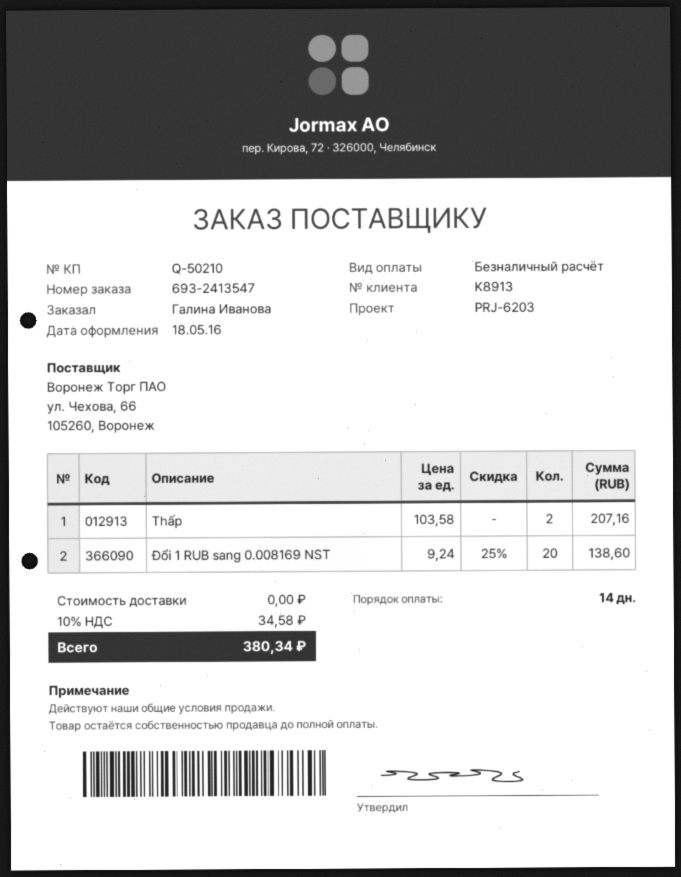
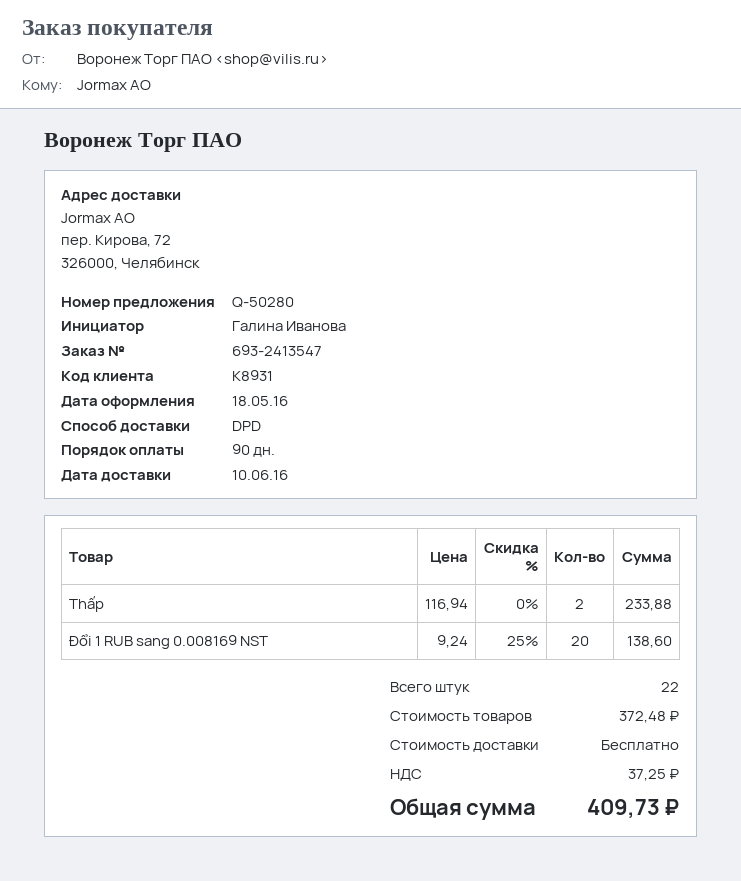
quote number: Q-50210 -> Q-50280
payment terms: 14 days -> 90 days
customer number: K8913 -> K8931
Thấp: 2 x 103.58 = 207.16 -> 2 x 116.94 = 233.88
tax: 34.58 -> 37.25
total: 380.34 -> 409.73

